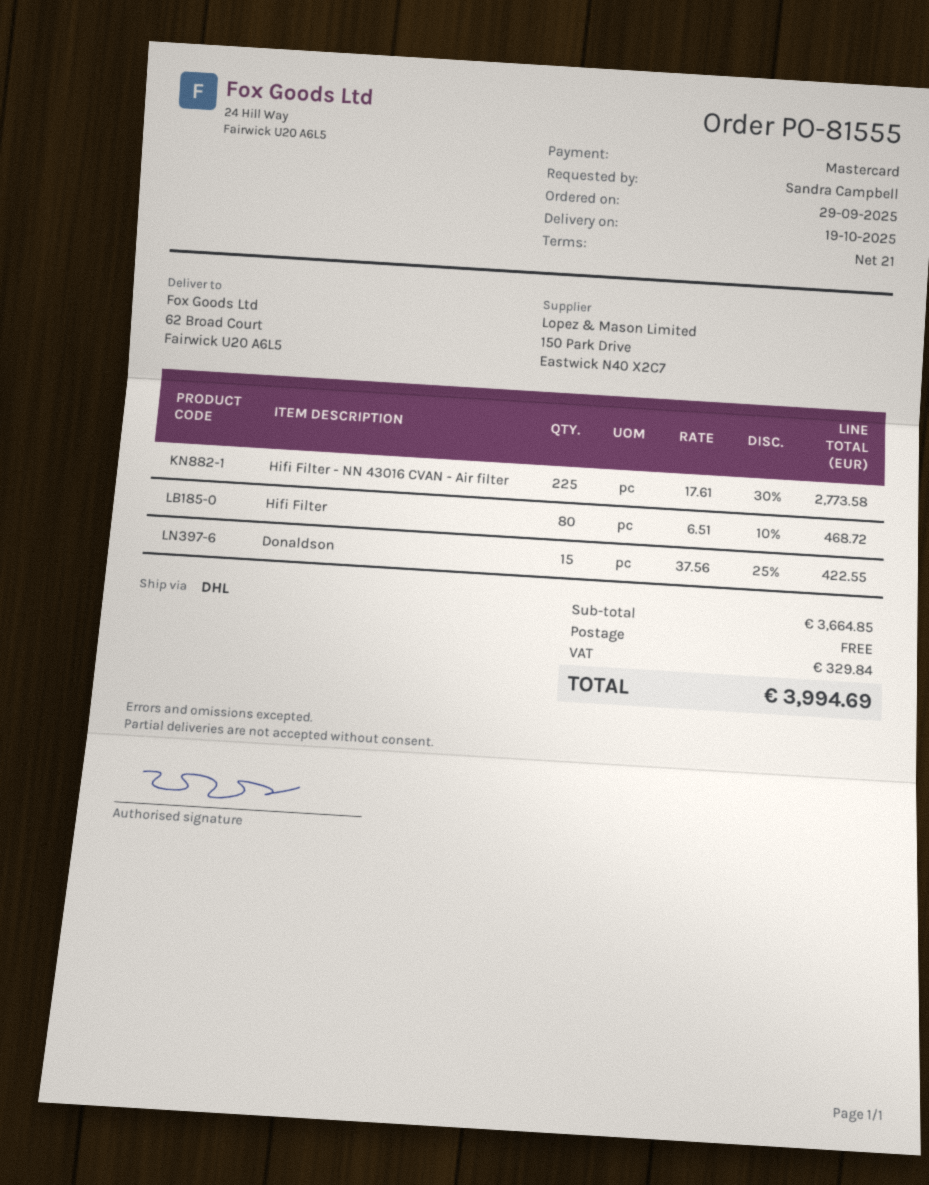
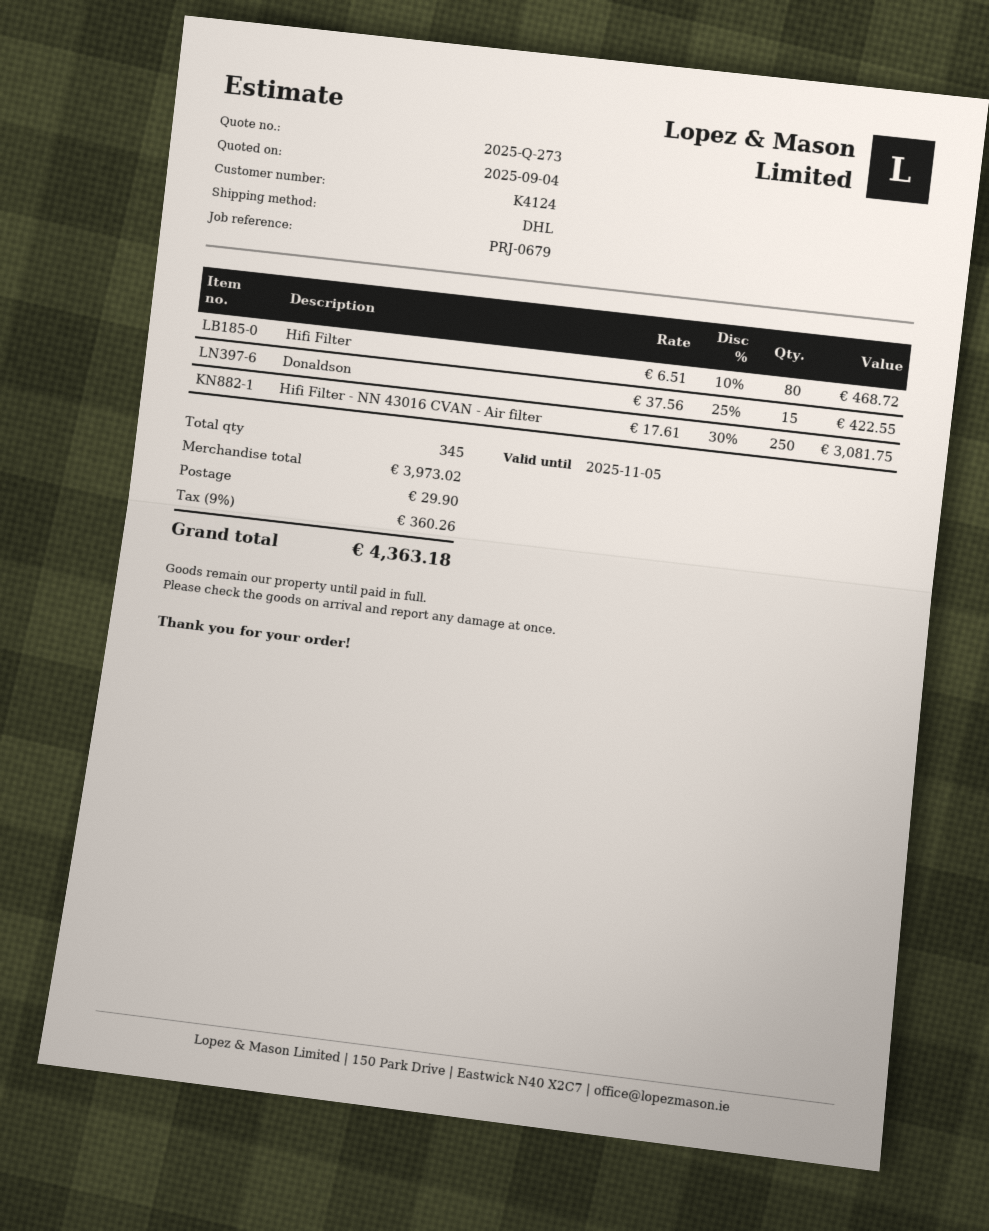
Hifi Filter - NN 43016 CVAN - Air filter: 225 x 17.61 - 30% = 2773.58 -> 250 x 17.61 - 30% = 3081.75
subtotal: 3664.85 -> 3973.02
shipping: 0.00 -> 29.90
tax: 329.84 -> 360.26
total: 3994.69 -> 4363.18

